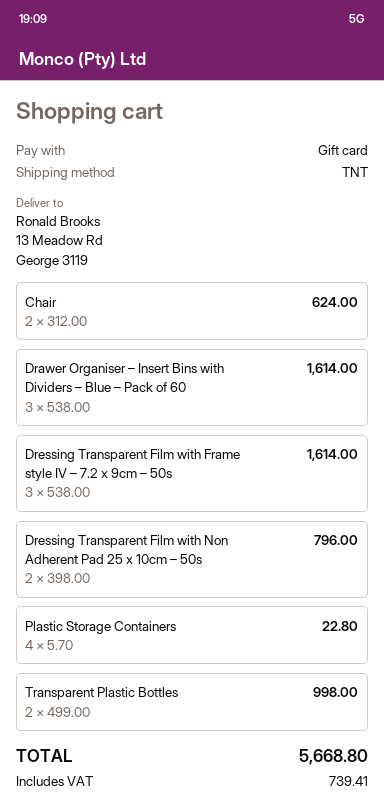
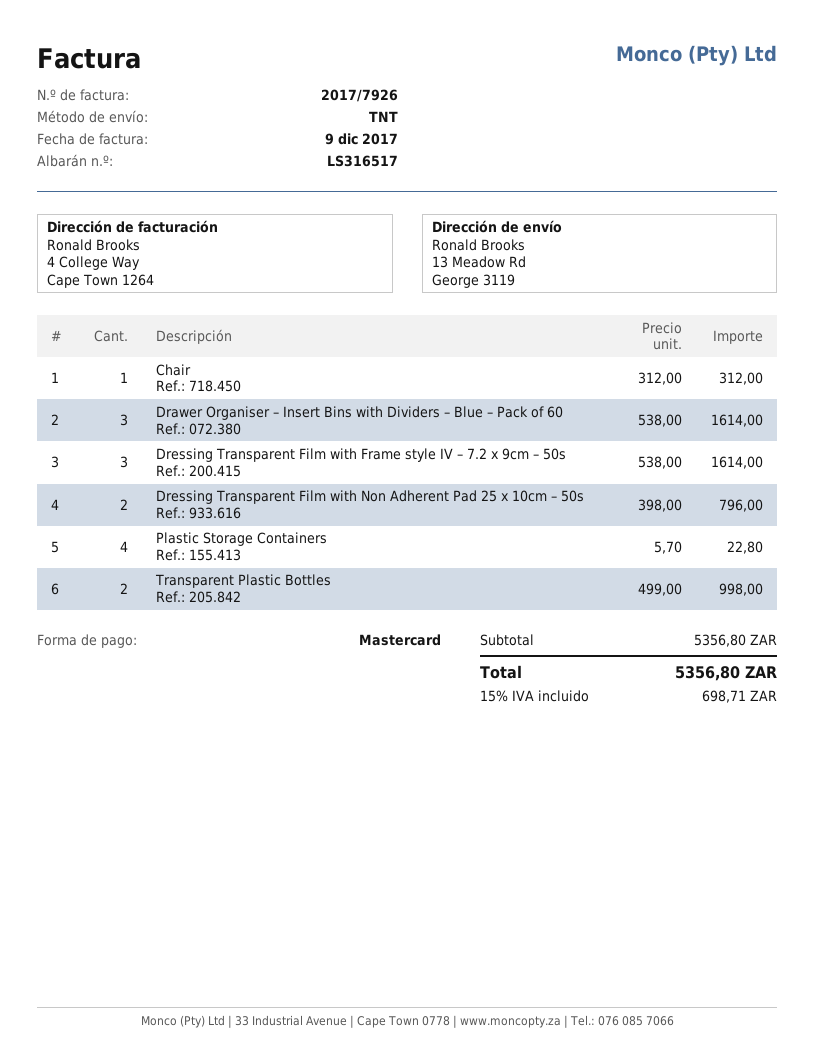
payment method: gift card -> Mastercard
Chair: 2 x 312.00 = 624.00 -> 1 x 312.00 = 312.00
tax: 739.41 -> 698.71
total: 5668.80 -> 5356.80

